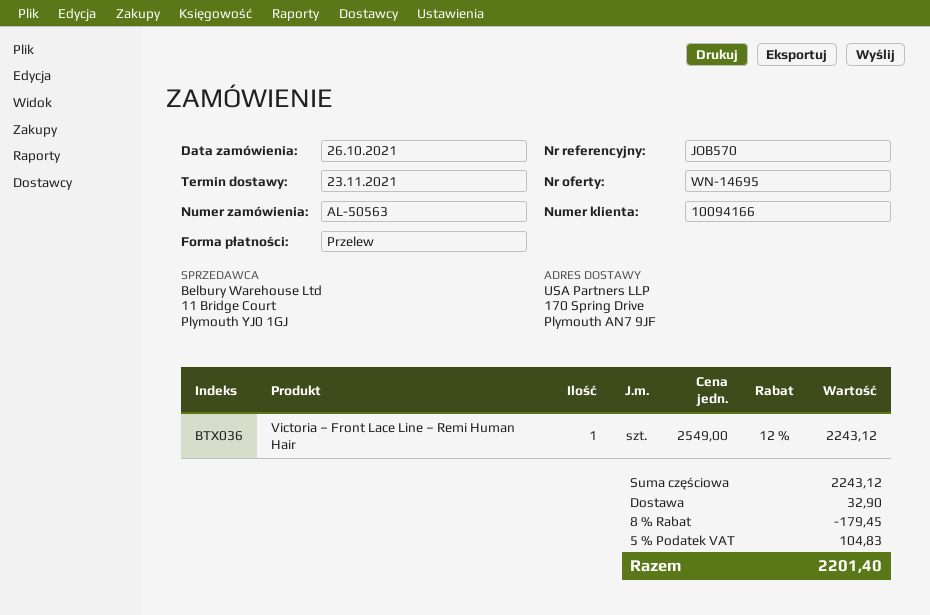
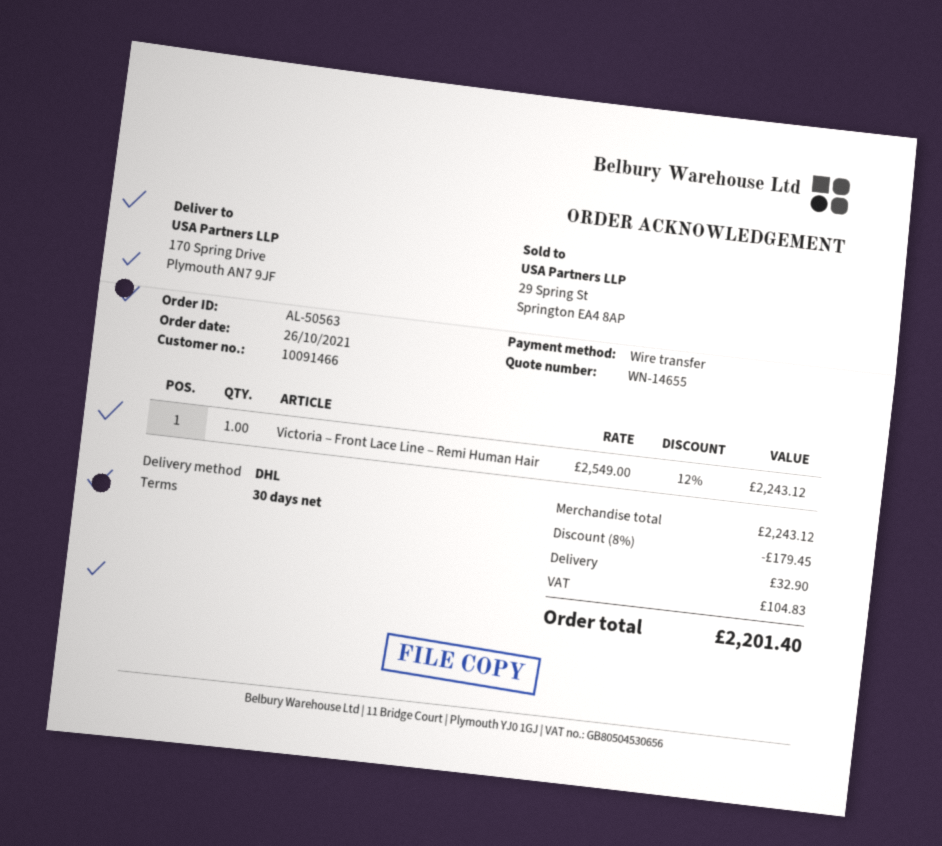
quote number: WN-14695 -> WN-14655
customer number: 10094166 -> 10091466

